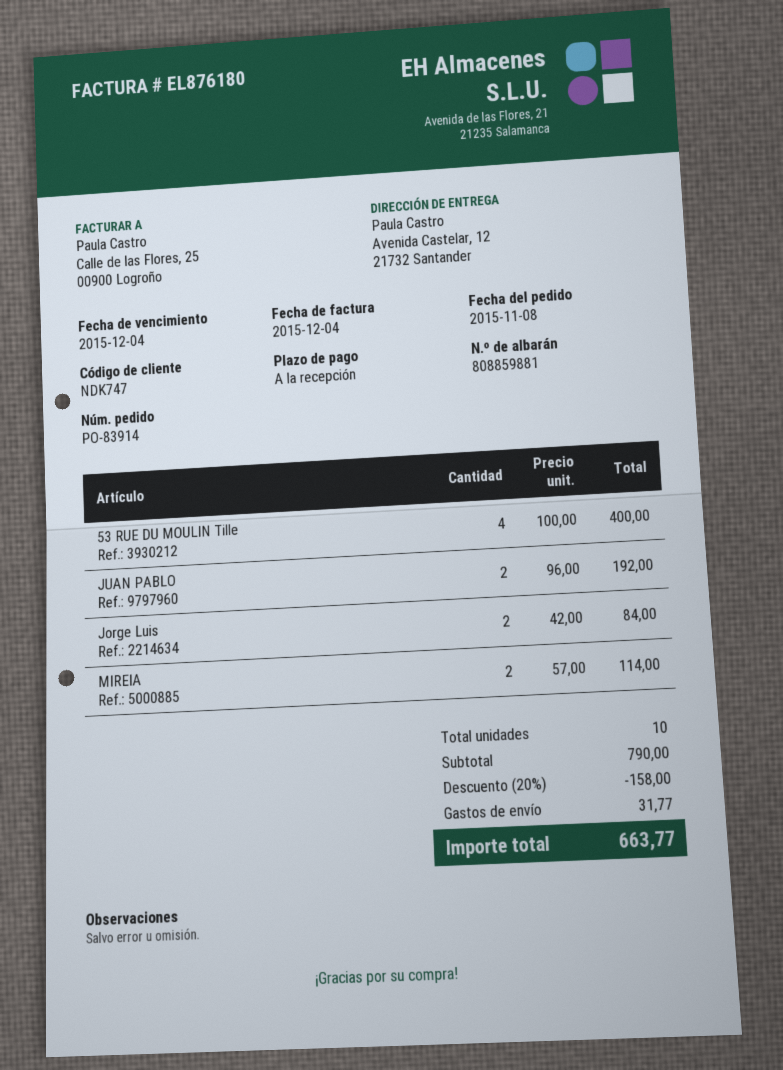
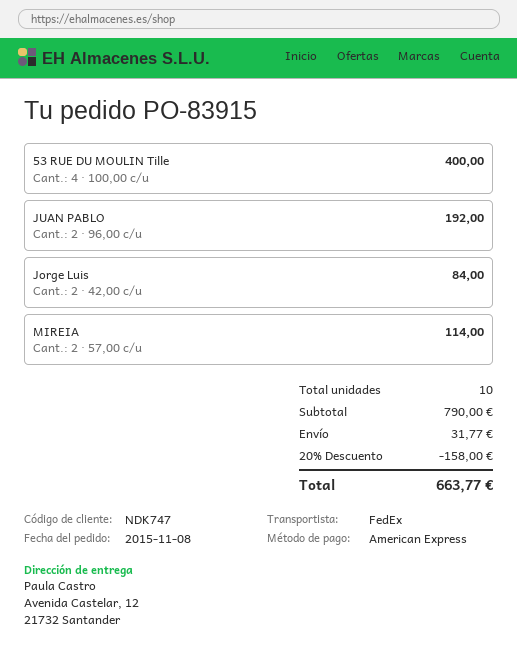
order number: PO-83914 -> PO-83915

